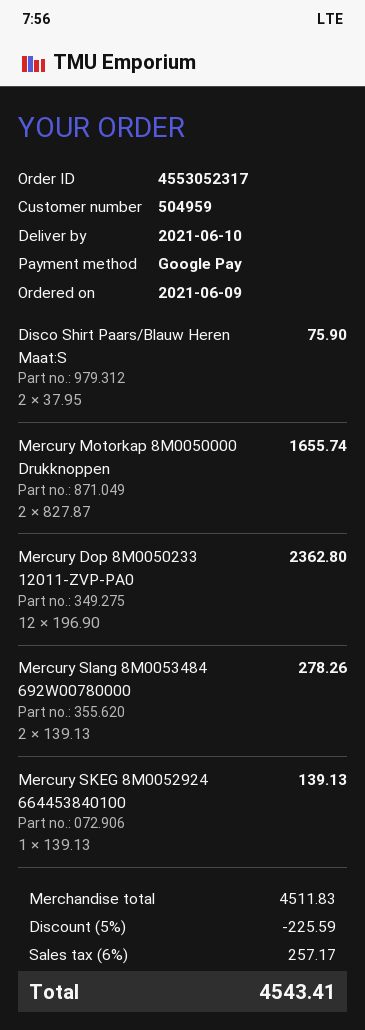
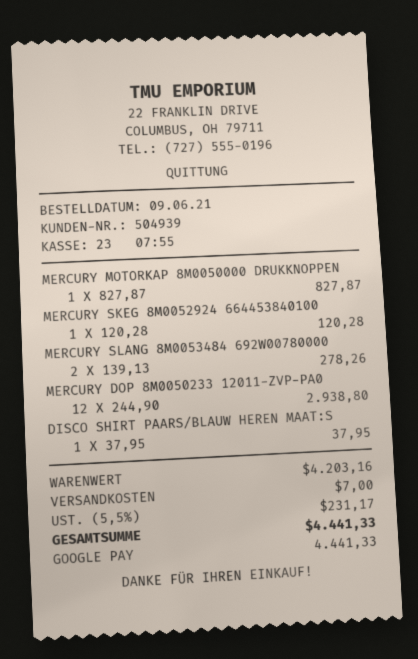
customer number: 504959 -> 504939
Disco Shirt Paars/Blauw Heren Maat:S: 2 x 37.95 = 75.90 -> 1 x 37.95 = 37.95
Mercury Motorkap 8M0050000 Drukknoppen: 2 x 827.87 = 1655.74 -> 1 x 827.87 = 827.87
Mercury Dop 8M0050233 12011-ZVP-PA0: 12 x 196.90 = 2362.80 -> 12 x 244.90 = 2938.80
Mercury SKEG 8M0052924 664453840100: 1 x 139.13 = 139.13 -> 1 x 120.28 = 120.28
subtotal: 4511.83 -> 4203.16
discount: 5% = 225.59 -> none
shipping: none -> 7.00
tax: 6% = 257.17 -> 5.5% = 231.17
total: 4543.41 -> 4441.33

